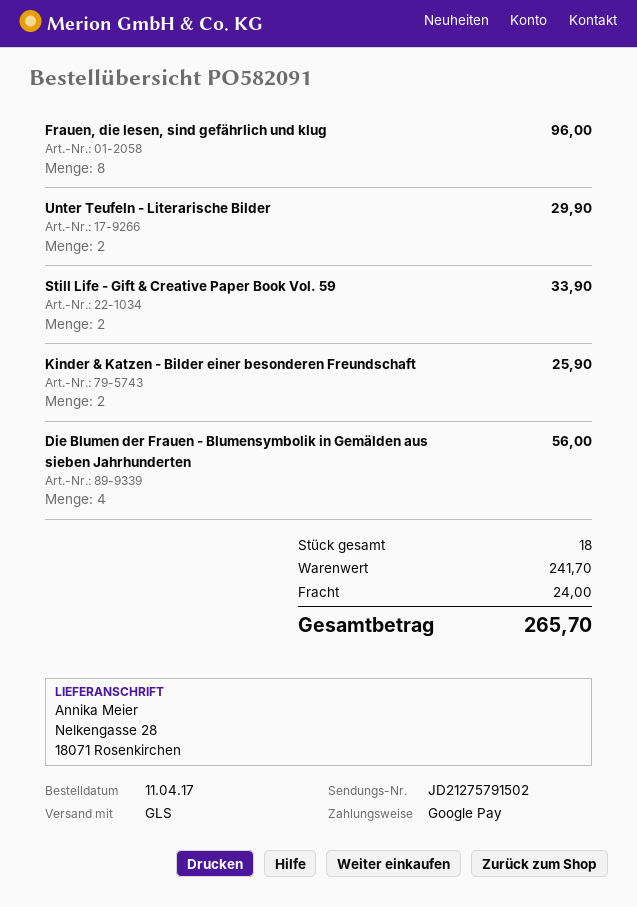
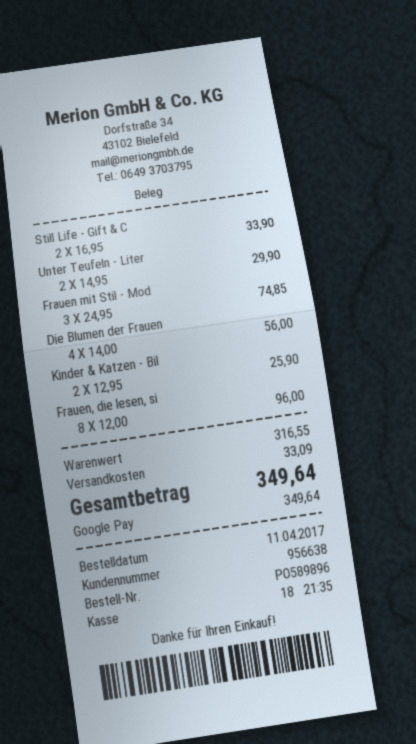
order number: PO582091 -> PO589896
Frauen mit Stil - Mod: none -> 3 for 74.85
subtotal: 241.70 -> 316.55
shipping: 24.00 -> 33.09
total: 265.70 -> 349.64

